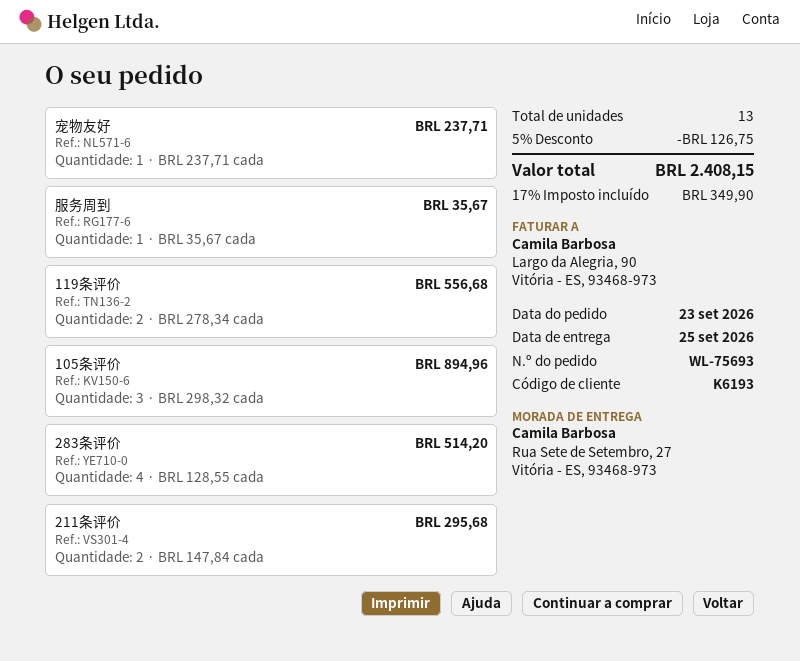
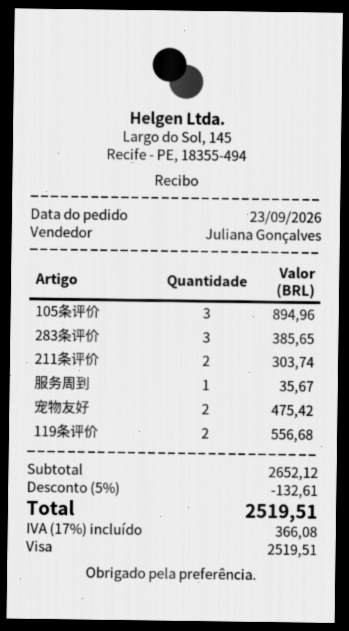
宠物友好: 1 for 237.71 -> 2 for 475.42
283条评价: 4 for 514.20 -> 3 for 385.65
211条评价: 2 for 295.68 -> 2 for 303.74
discount: 5% = 126.75 -> 5% = 132.61
tax: 17% = 349.90 -> 17% = 366.08
total: 2408.15 -> 2519.51

